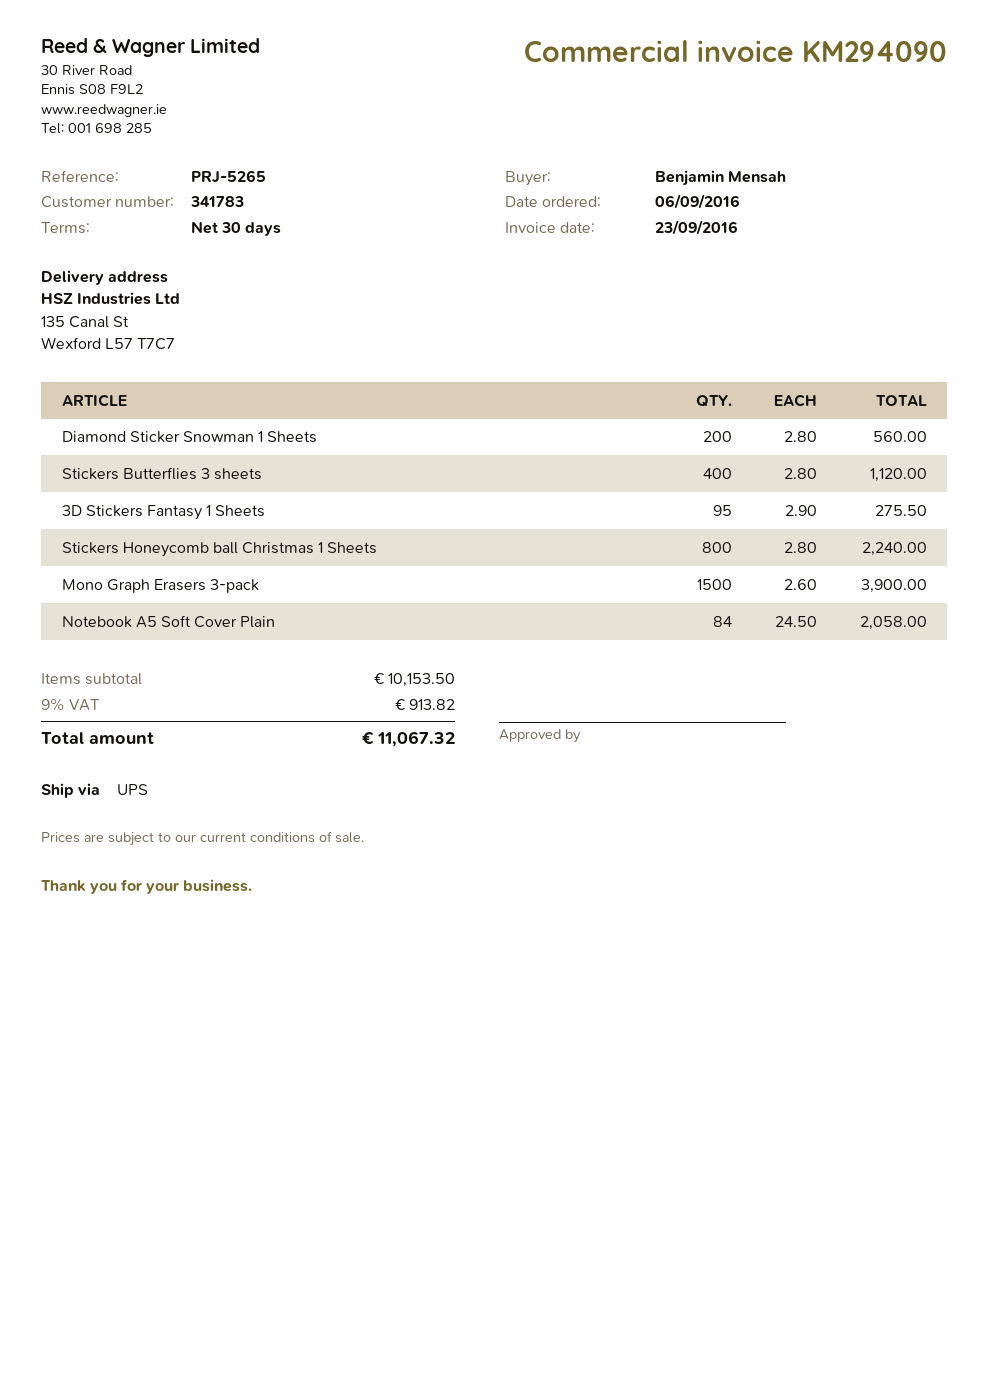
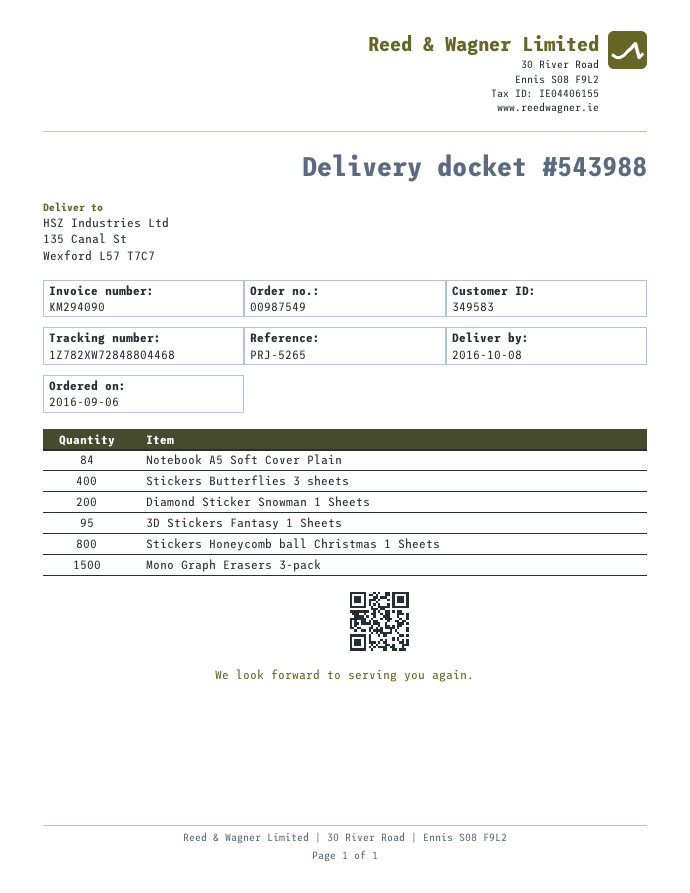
customer number: 341783 -> 349583

